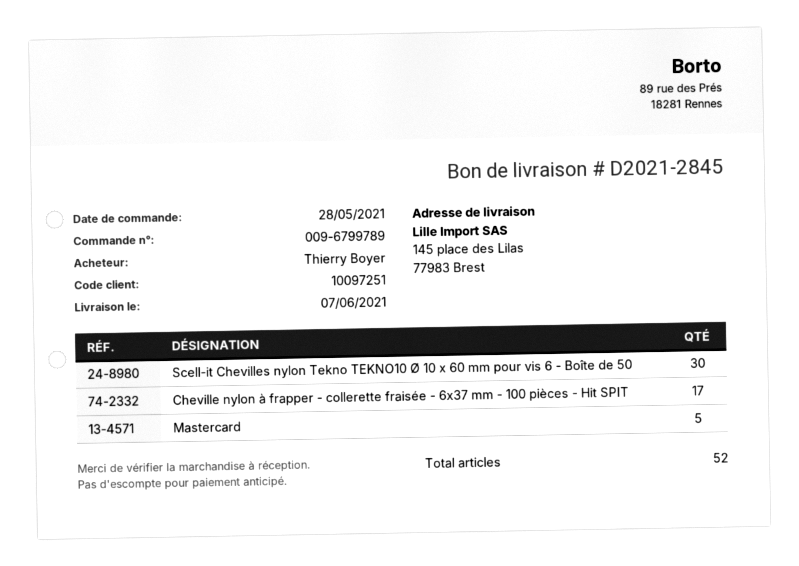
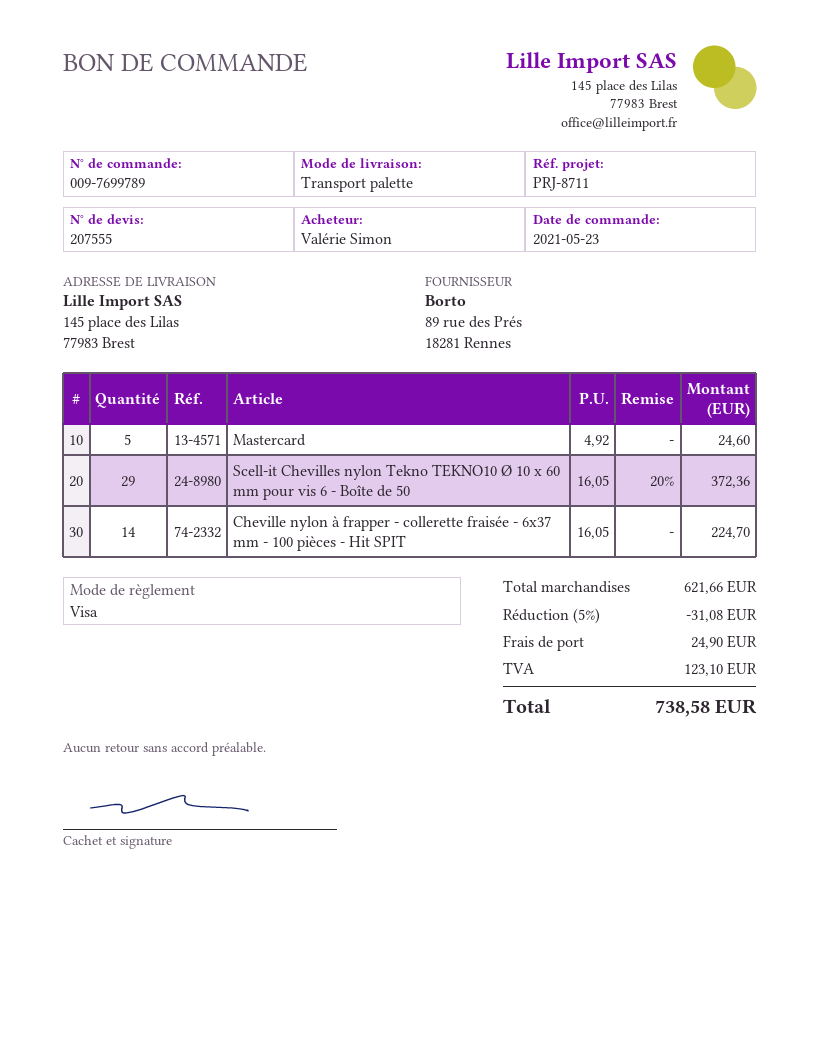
order number: 009-6799789 -> 009-7699789
order date: 2021-05-28 -> 2021-05-23
ordered by: Thierry Boyer -> Valérie Simon
Scell-it Chevilles nylon Tekno TEKNO10 Ø 10 x 60 mm pour vis 6 - Boîte de 50: 30 -> 29
Cheville nylon à frapper - collerette fraisée - 6x37 mm - 100 pièces - Hit SPIT: 17 -> 14

